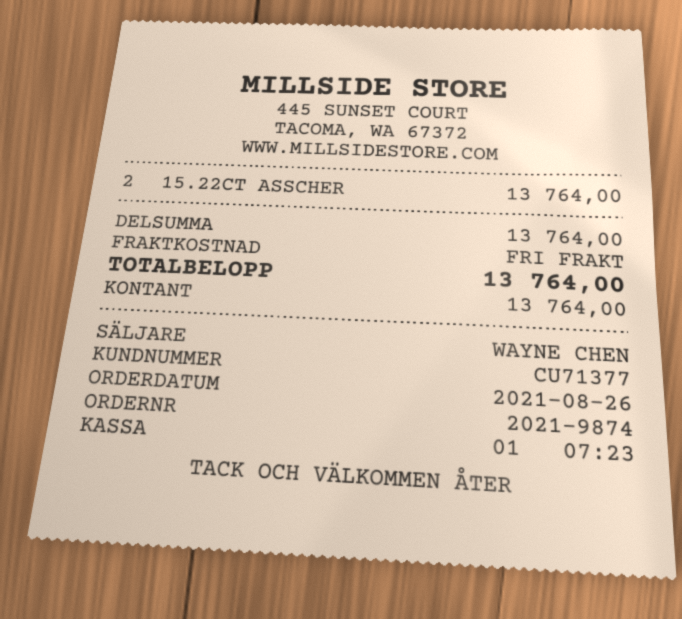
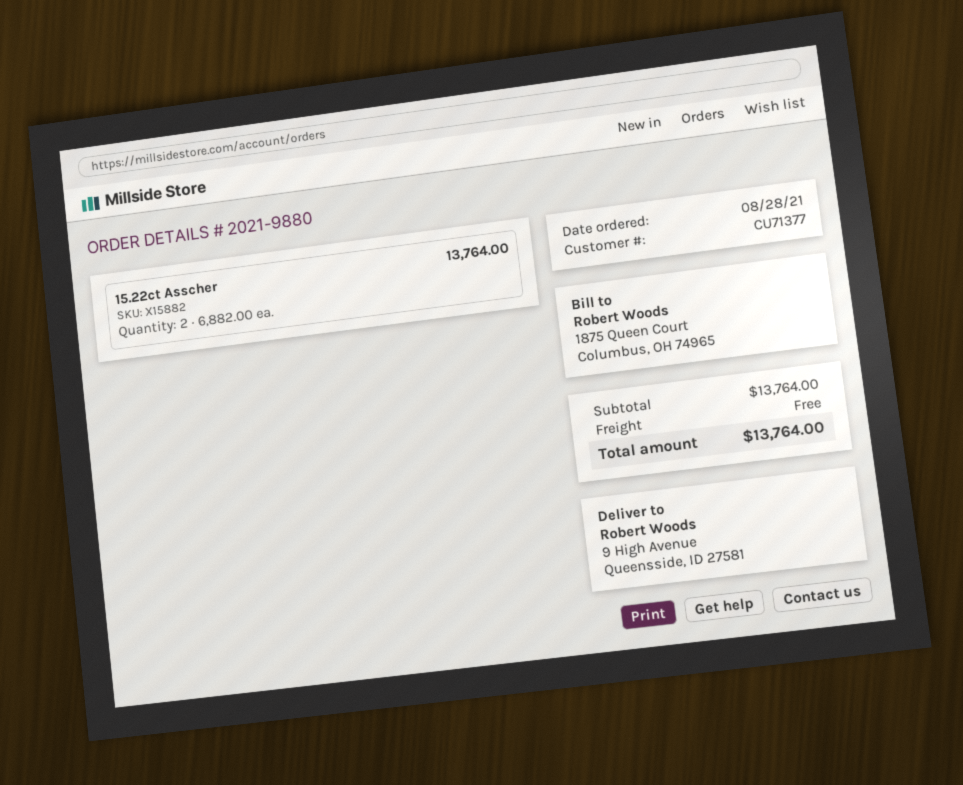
order number: 2021-9874 -> 2021-9880
order date: 2021-08-26 -> 2021-08-28

